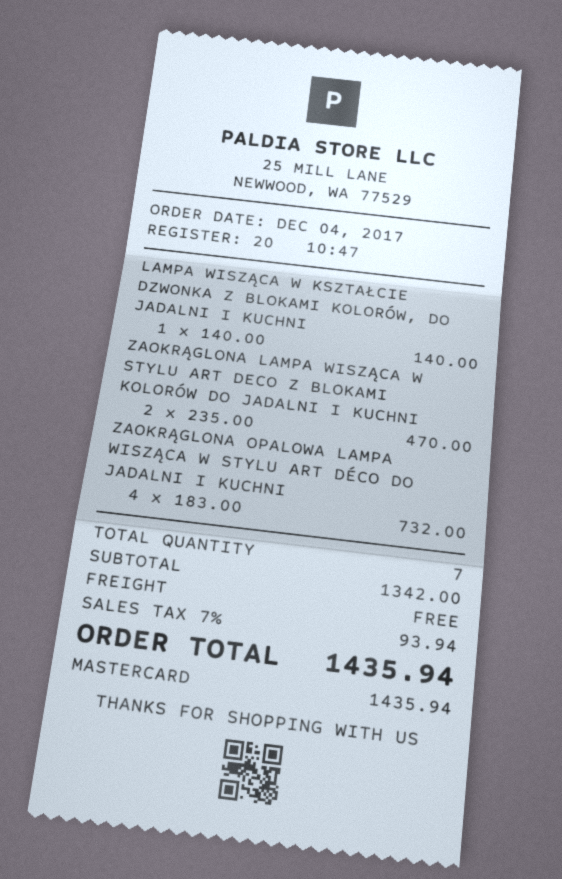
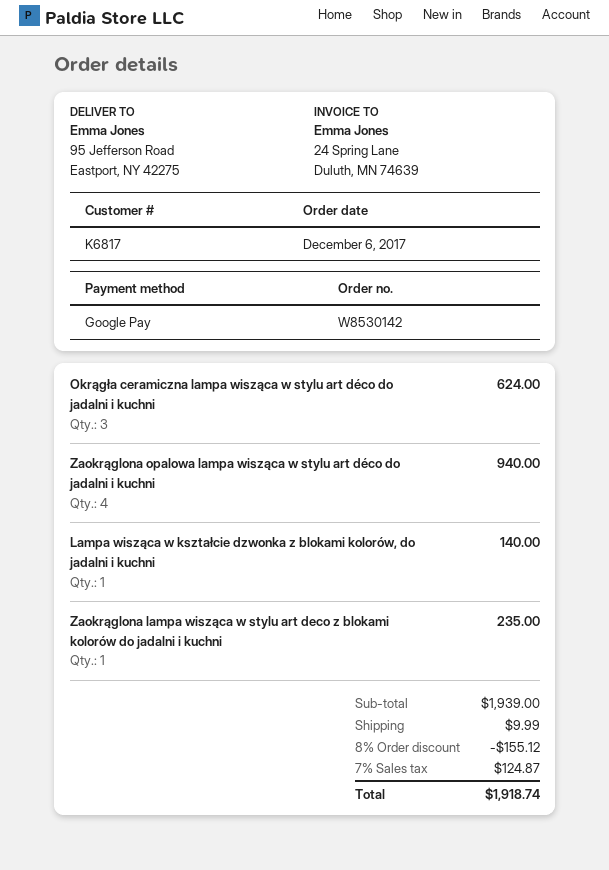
order date: 2017-12-04 -> 2017-12-06
payment method: Mastercard -> Google Pay
ZAOKRĄGLONA LAMPA WISZĄCA W STYLU ART DECO Z BLOKAMI KOLORÓW DO JADALNI I KUCHNI: 2 for 470.00 -> 1 for 235.00
ZAOKRĄGLONA OPALOWA LAMPA WISZĄCA W STYLU ART DÉCO DO JADALNI I KUCHNI: 4 for 732.00 -> 4 for 940.00
Okrągła ceramiczna lampa wisząca w stylu art déco do jadalni i kuchni: none -> 3 for 624.00
subtotal: 1342.00 -> 1939.00
discount: none -> 8% = 155.12
shipping: 0.00 -> 9.99
tax: 7% = 93.94 -> 7% = 124.87
total: 1435.94 -> 1918.74

